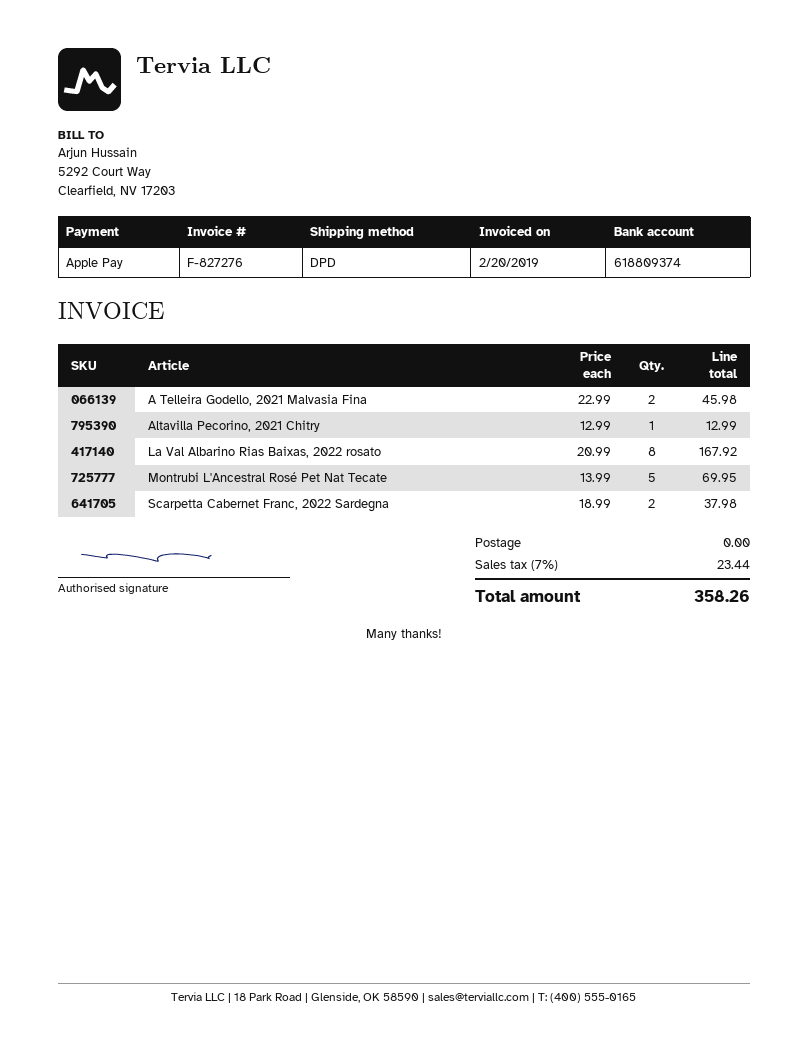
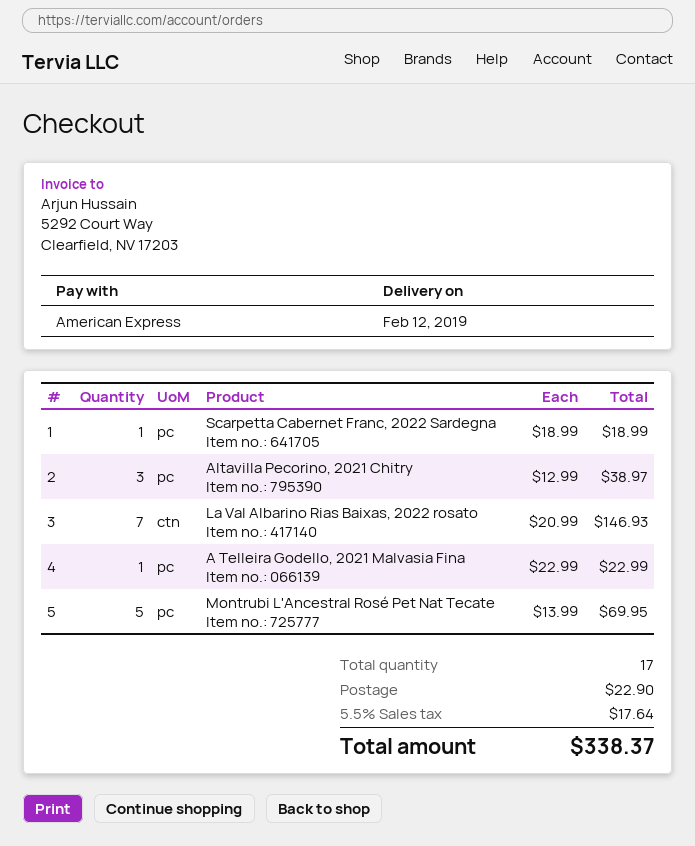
payment method: Apple Pay -> American Express
A Telleira Godello, 2021 Malvasia Fina: 2 x 22.99 = 45.98 -> 1 x 22.99 = 22.99
Altavilla Pecorino, 2021 Chitry: 1 x 12.99 = 12.99 -> 3 x 12.99 = 38.97
La Val Albarino Rias Baixas, 2022 rosato: 8 x 20.99 = 167.92 -> 7 x 20.99 = 146.93
Scarpetta Cabernet Franc, 2022 Sardegna: 2 x 18.99 = 37.98 -> 1 x 18.99 = 18.99
shipping: 0.00 -> 22.90
tax: 7% = 23.44 -> 5.5% = 17.64
total: 358.26 -> 338.37

